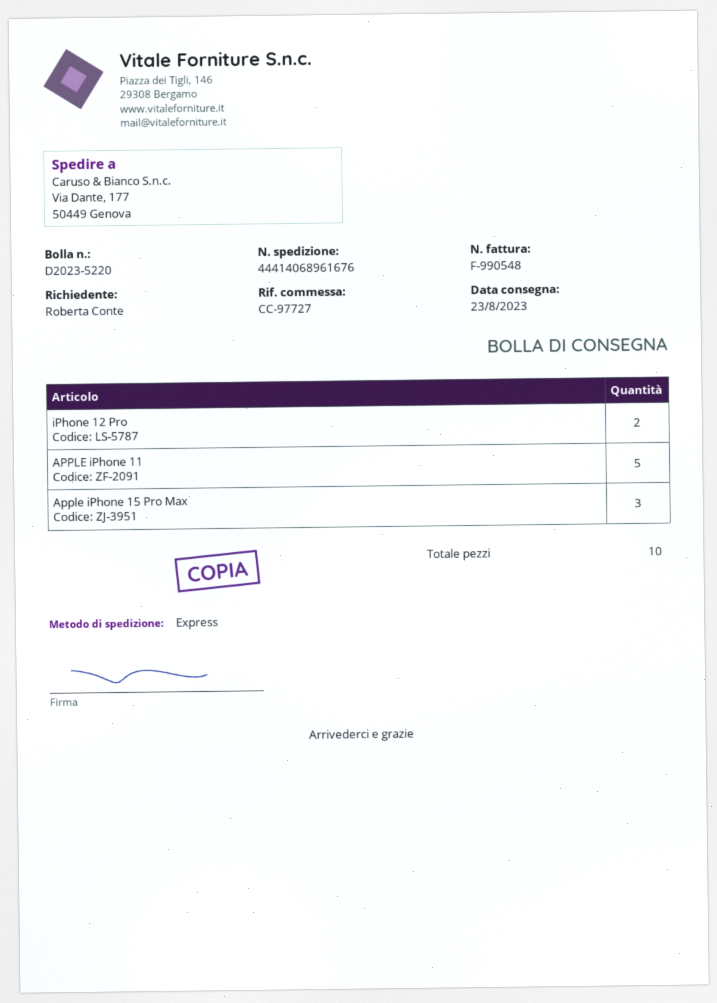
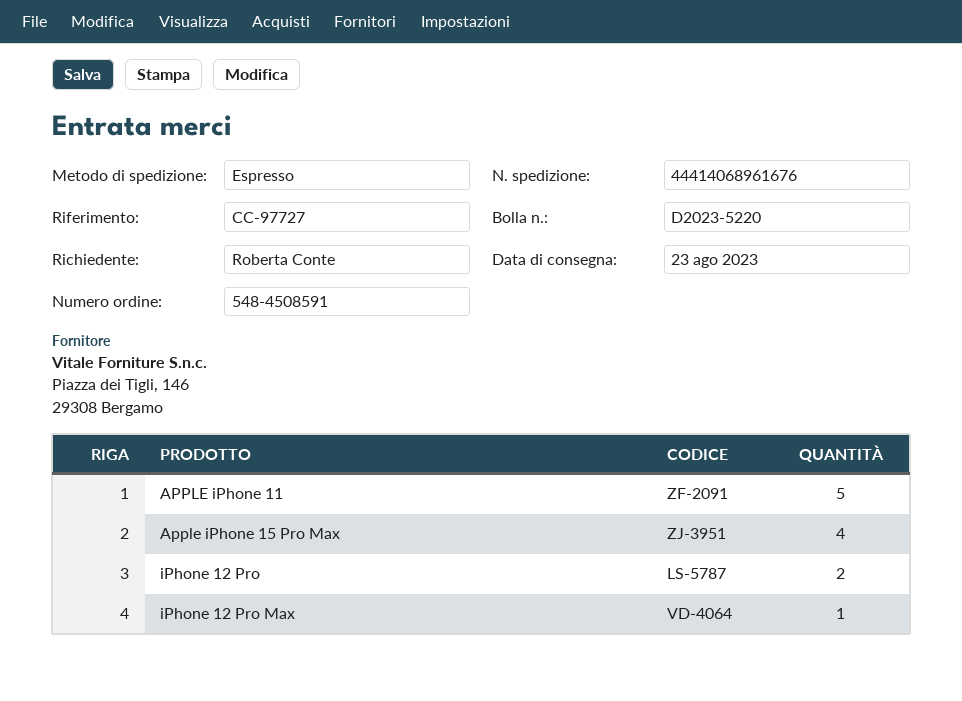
Apple iPhone 15 Pro Max: 3 -> 4
iPhone 12 Pro Max: none -> 1

